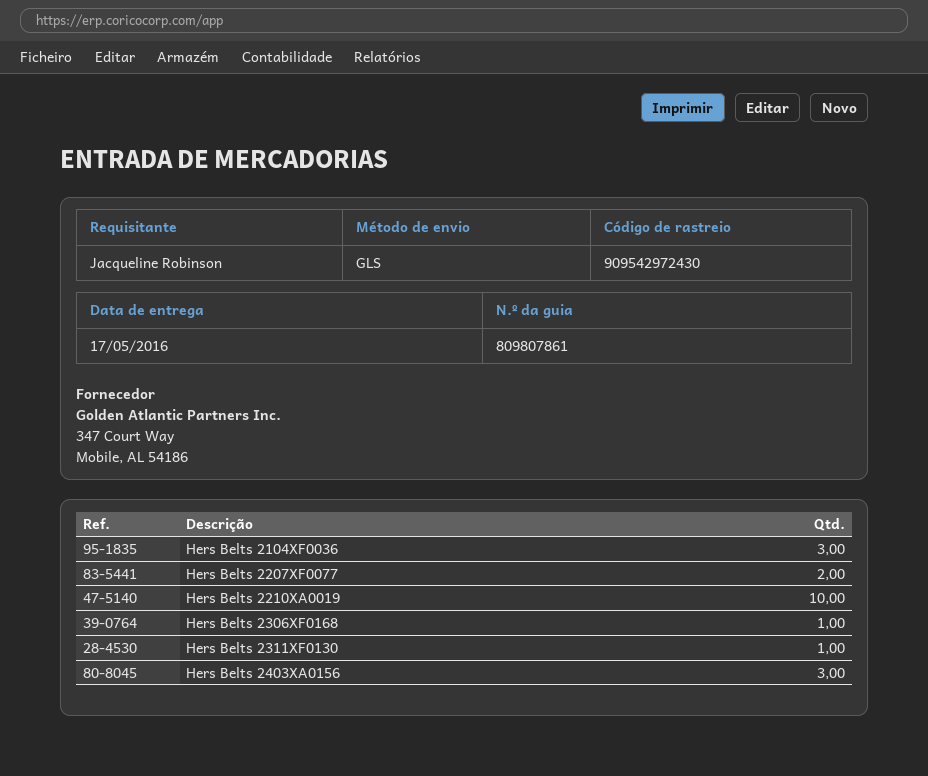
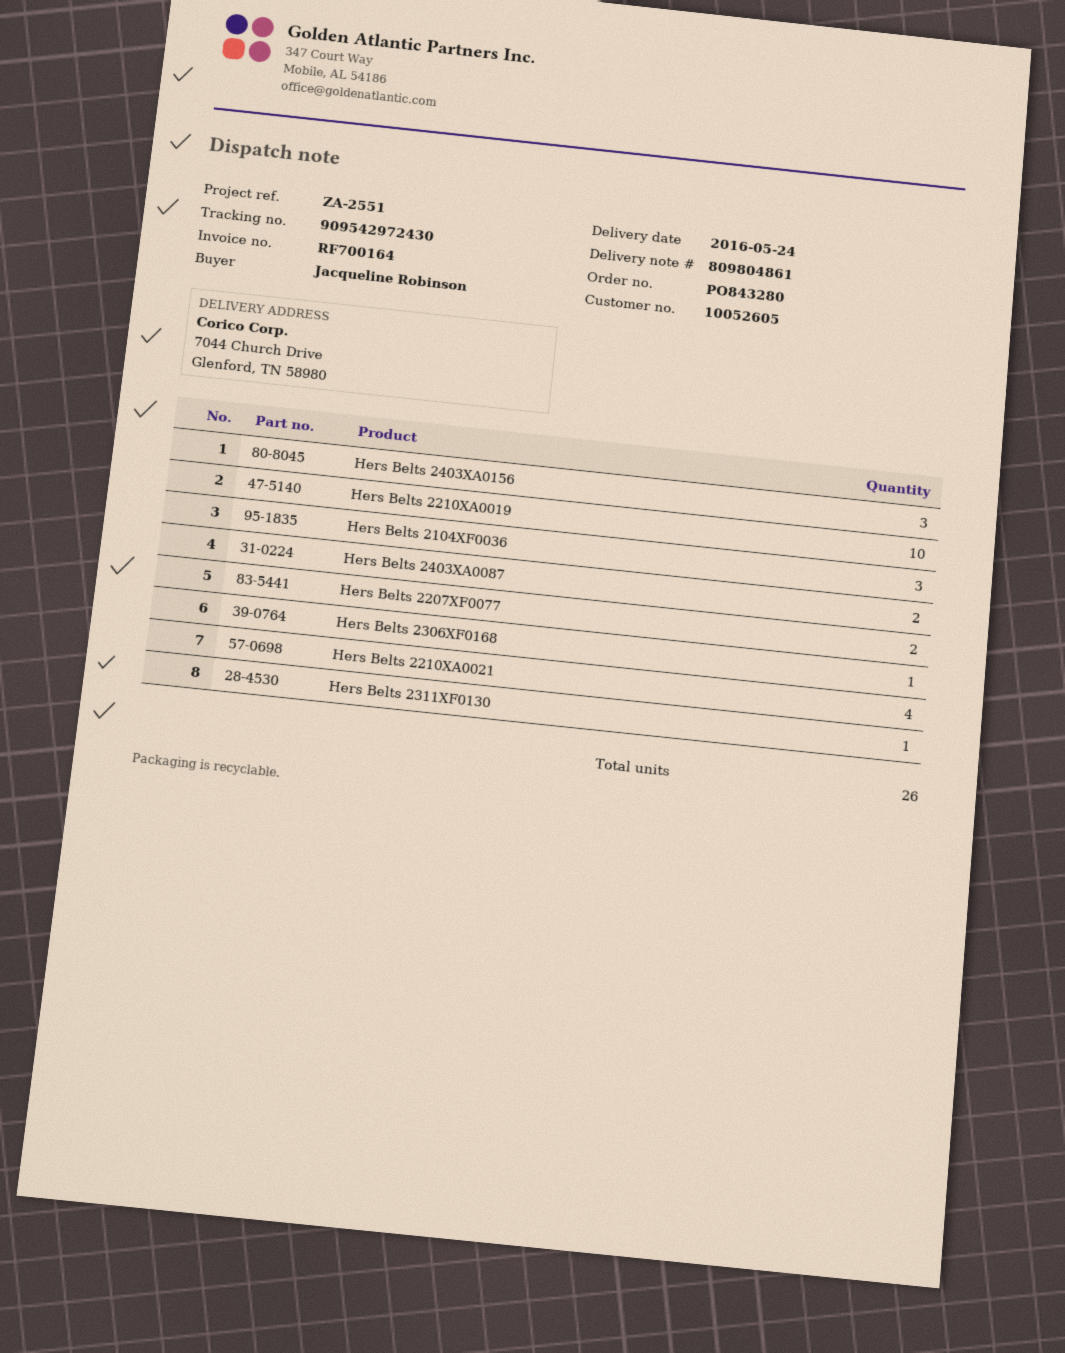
delivery note number: 809807861 -> 809804861
delivery date: 2016-05-17 -> 2016-05-24
Hers Belts 2403XA0087: none -> 2
Hers Belts 2210XA0021: none -> 4

